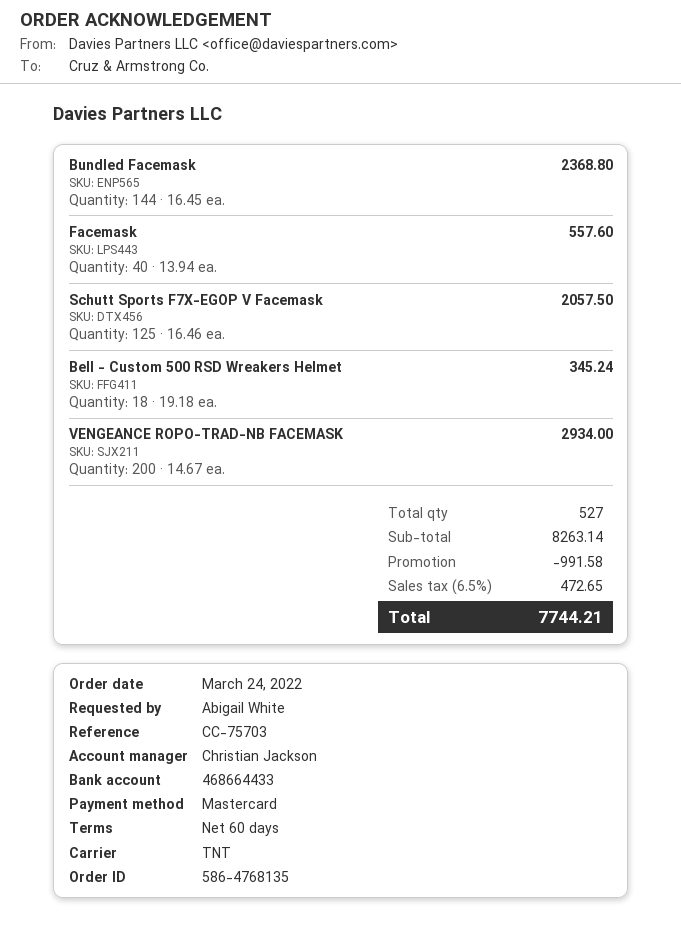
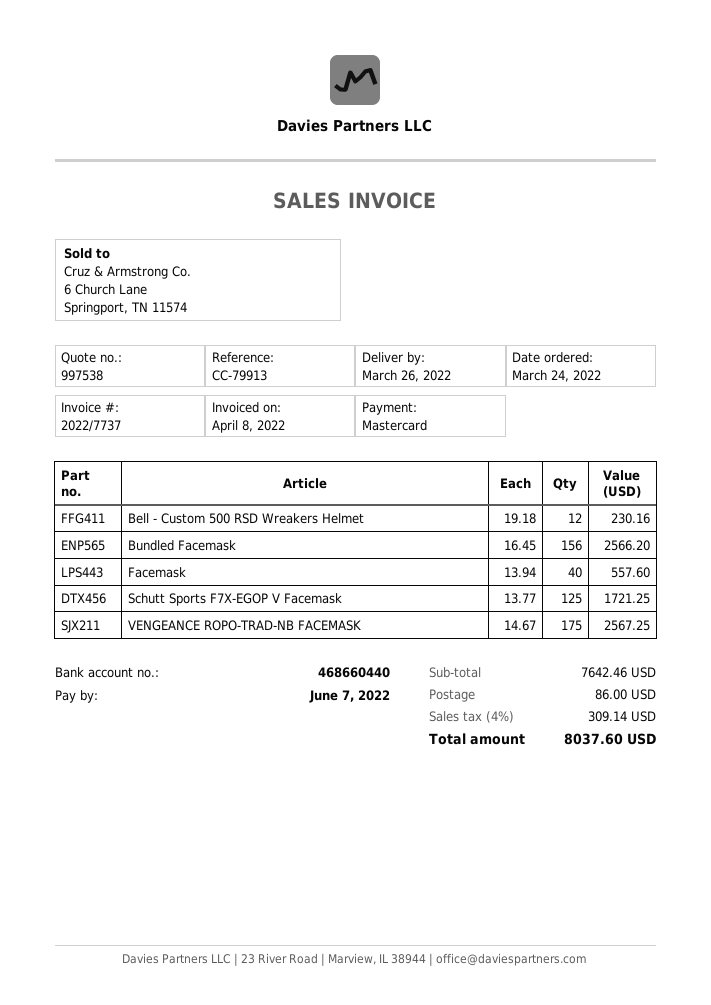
reference: CC-75703 -> CC-79913
bank account: 468664433 -> 468660440
Bundled Facemask: 144 x 16.45 = 2368.80 -> 156 x 16.45 = 2566.20
Schutt Sports F7X-EGOP V Facemask: 125 x 16.46 = 2057.50 -> 125 x 13.77 = 1721.25
Bell - Custom 500 RSD Wreakers Helmet: 18 x 19.18 = 345.24 -> 12 x 19.18 = 230.16
VENGEANCE ROPO-TRAD-NB FACEMASK: 200 x 14.67 = 2934.00 -> 175 x 14.67 = 2567.25
subtotal: 8263.14 -> 7642.46
discount: 991.58 -> none
shipping: none -> 86.00
tax: 6.5% = 472.65 -> 4% = 309.14
total: 7744.21 -> 8037.60

